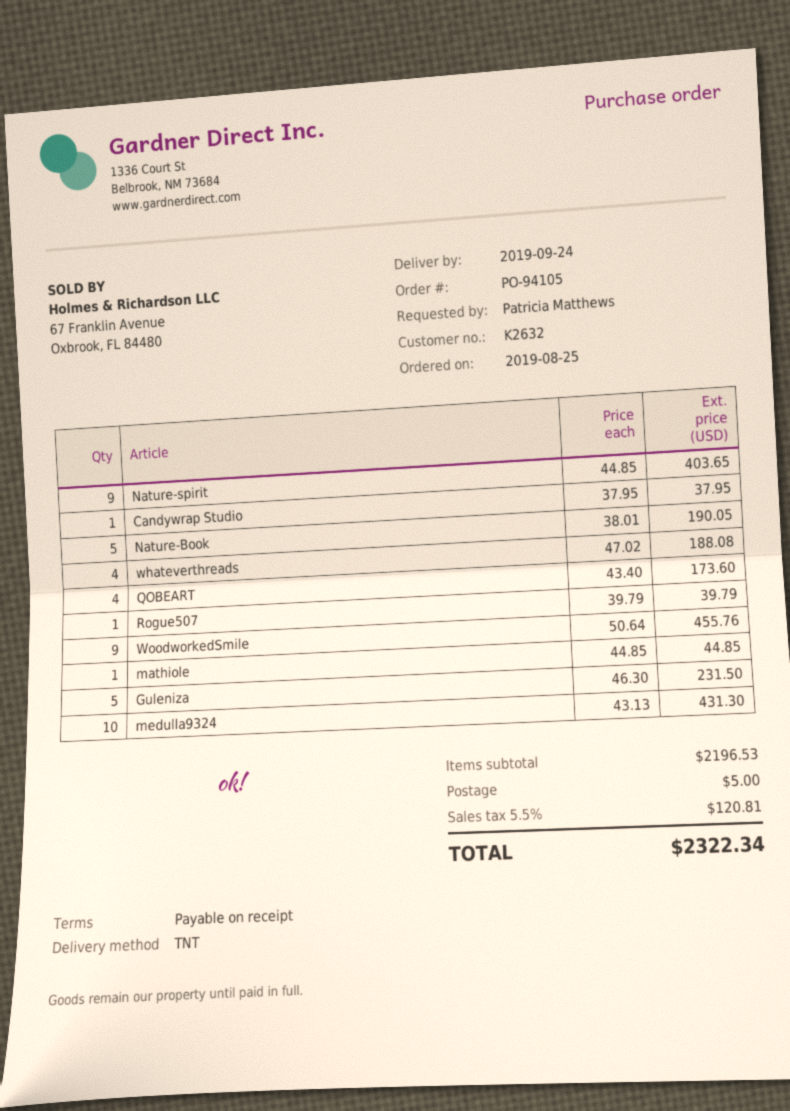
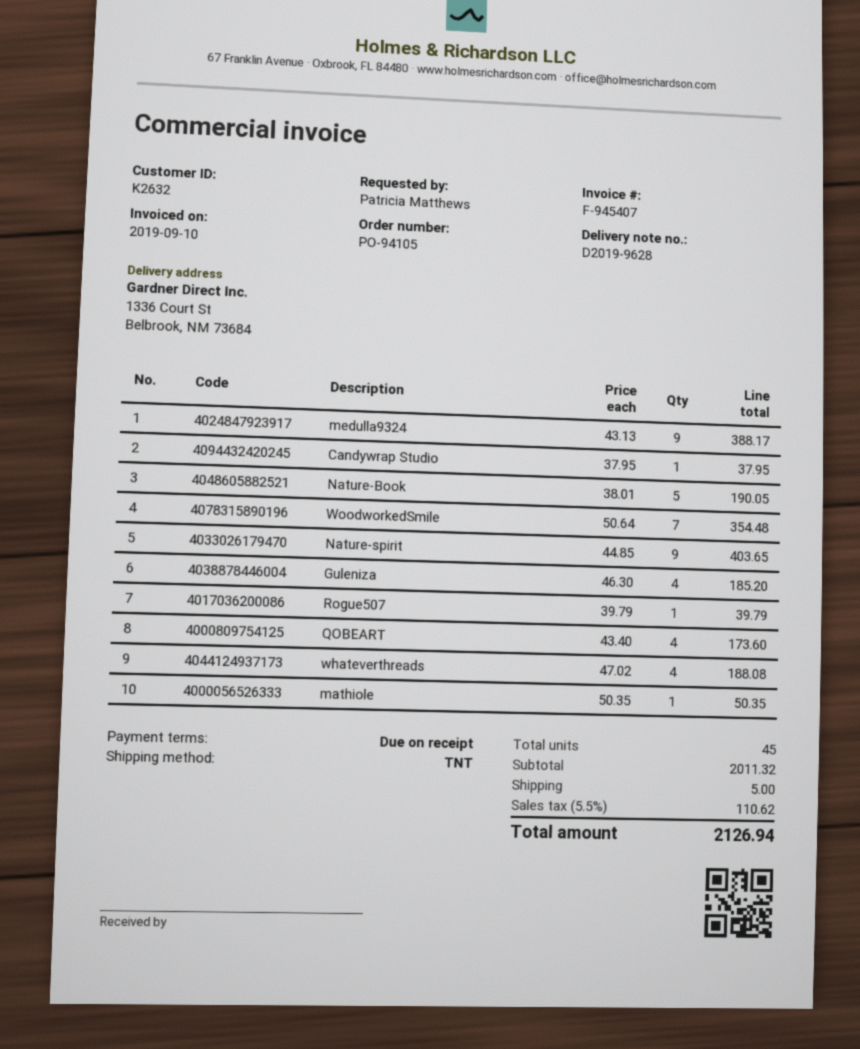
WoodworkedSmile: 9 x 50.64 = 455.76 -> 7 x 50.64 = 354.48
mathiole: 1 x 44.85 = 44.85 -> 1 x 50.35 = 50.35
Guleniza: 5 x 46.30 = 231.50 -> 4 x 46.30 = 185.20
medulla9324: 10 x 43.13 = 431.30 -> 9 x 43.13 = 388.17
subtotal: 2196.53 -> 2011.32
tax: 5.5% = 120.81 -> 5.5% = 110.62
total: 2322.34 -> 2126.94

